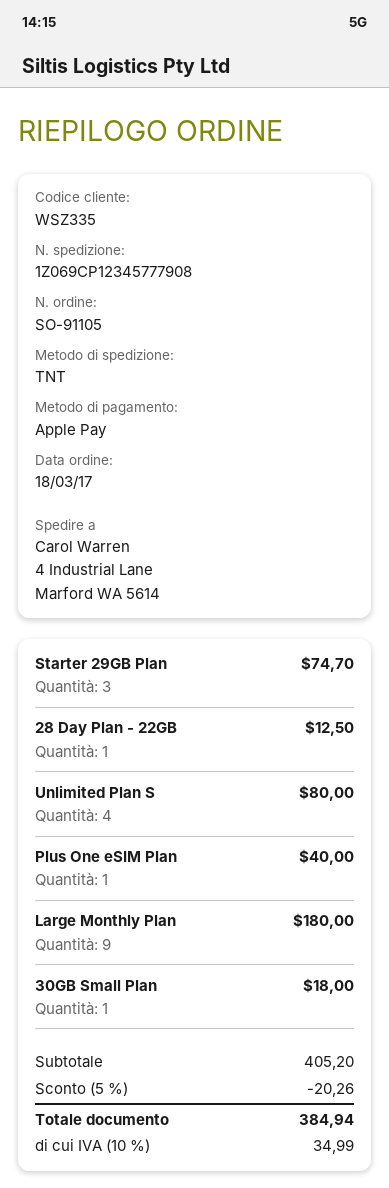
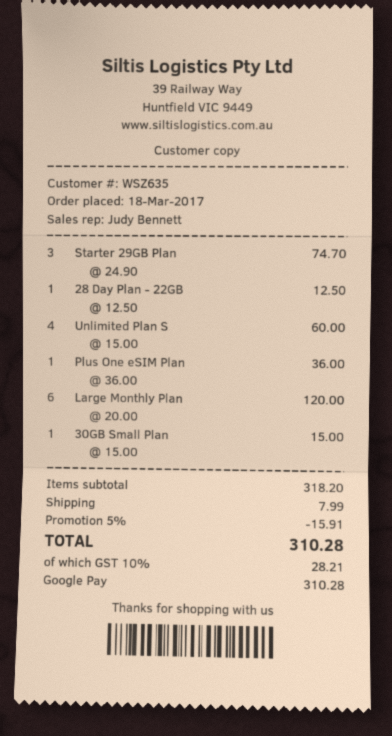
customer number: WSZ335 -> WSZ635
payment method: Apple Pay -> Google Pay
Unlimited Plan S: 4 for 80.00 -> 4 for 60.00
Plus One eSIM Plan: 1 for 40.00 -> 1 for 36.00
Large Monthly Plan: 9 for 180.00 -> 6 for 120.00
30GB Small Plan: 1 for 18.00 -> 1 for 15.00
subtotal: 405.20 -> 318.20
discount: 5% = 20.26 -> 5% = 15.91
shipping: none -> 7.99
tax: 10% = 34.99 -> 10% = 28.21
total: 384.94 -> 310.28

